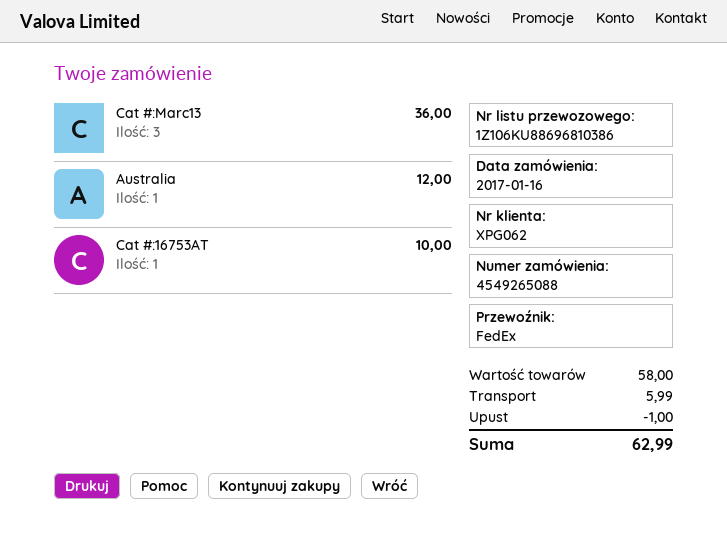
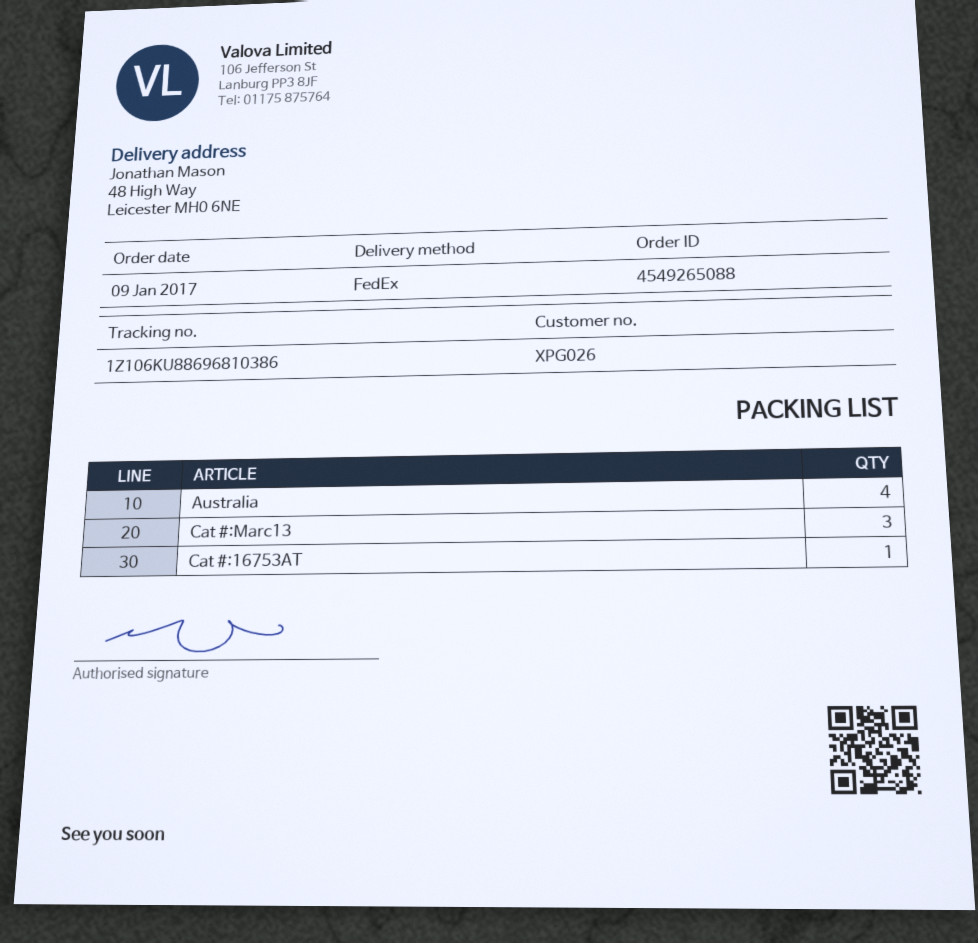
order date: 2017-01-16 -> 2017-01-09
customer number: XPG062 -> XPG026
Australia: 1 -> 4

